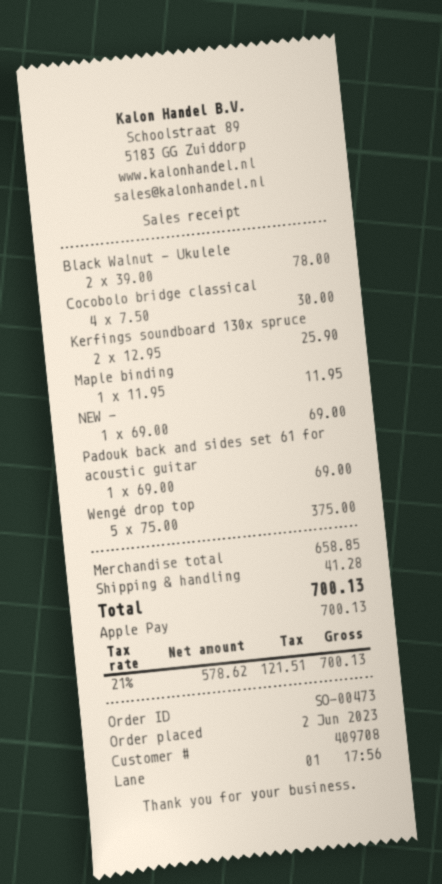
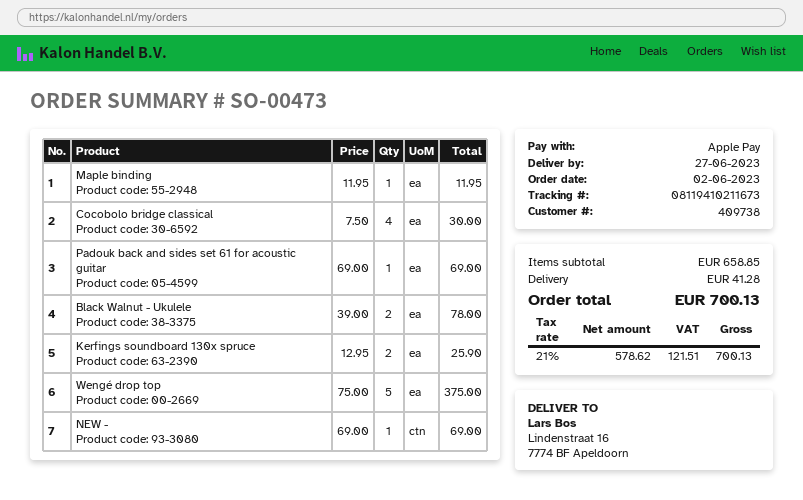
customer number: 409708 -> 409738

